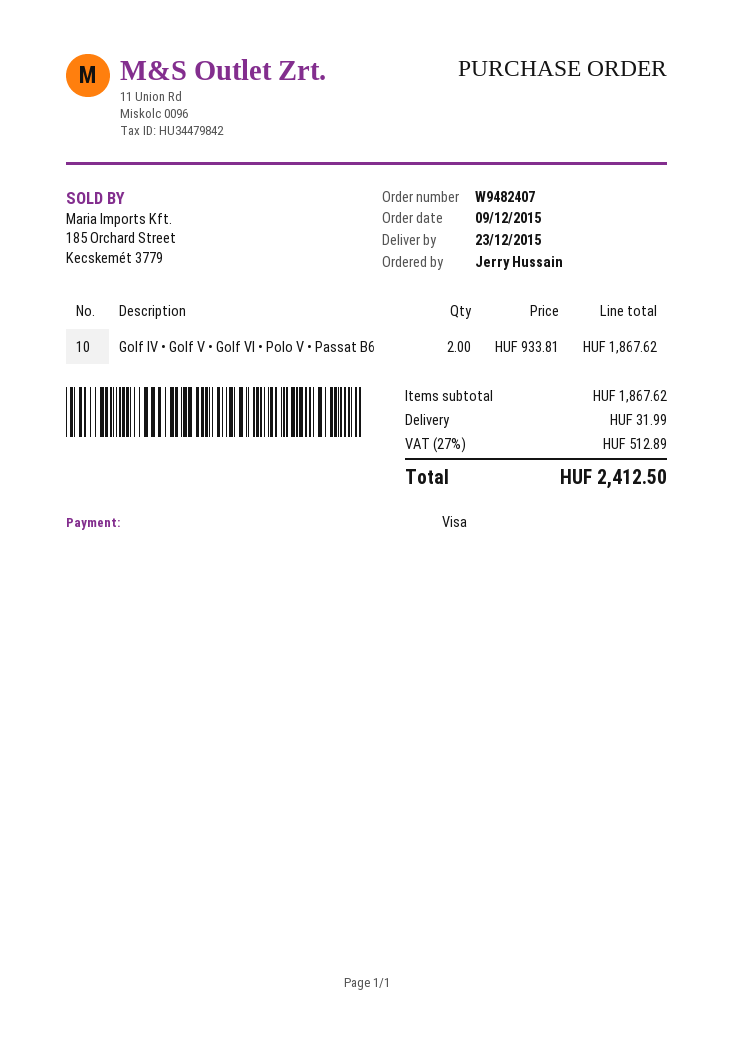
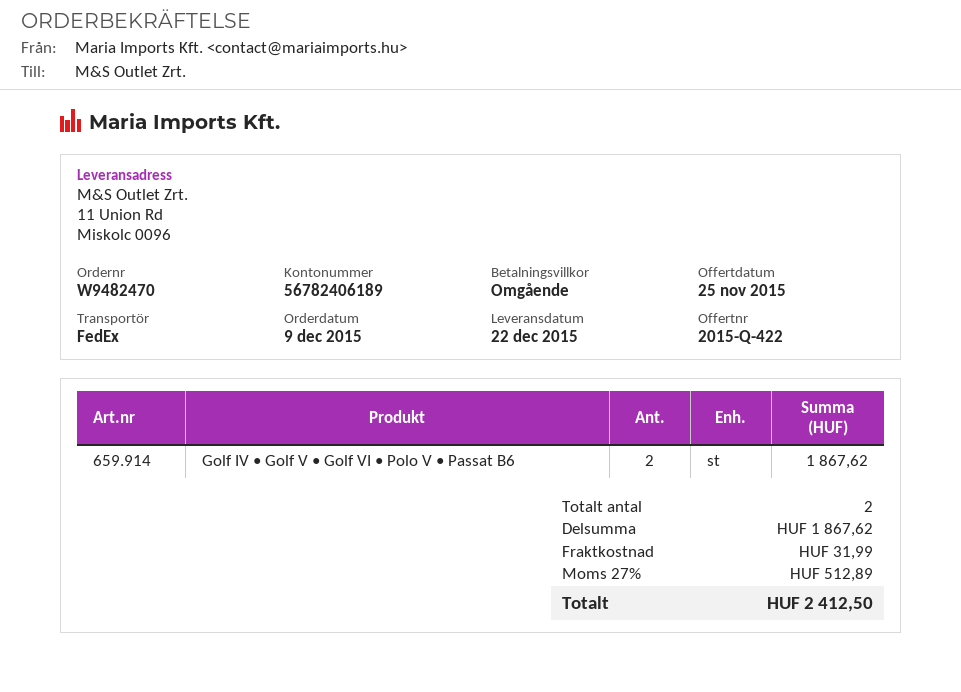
order number: W9482407 -> W9482470
delivery date: 2015-12-23 -> 2015-12-22

